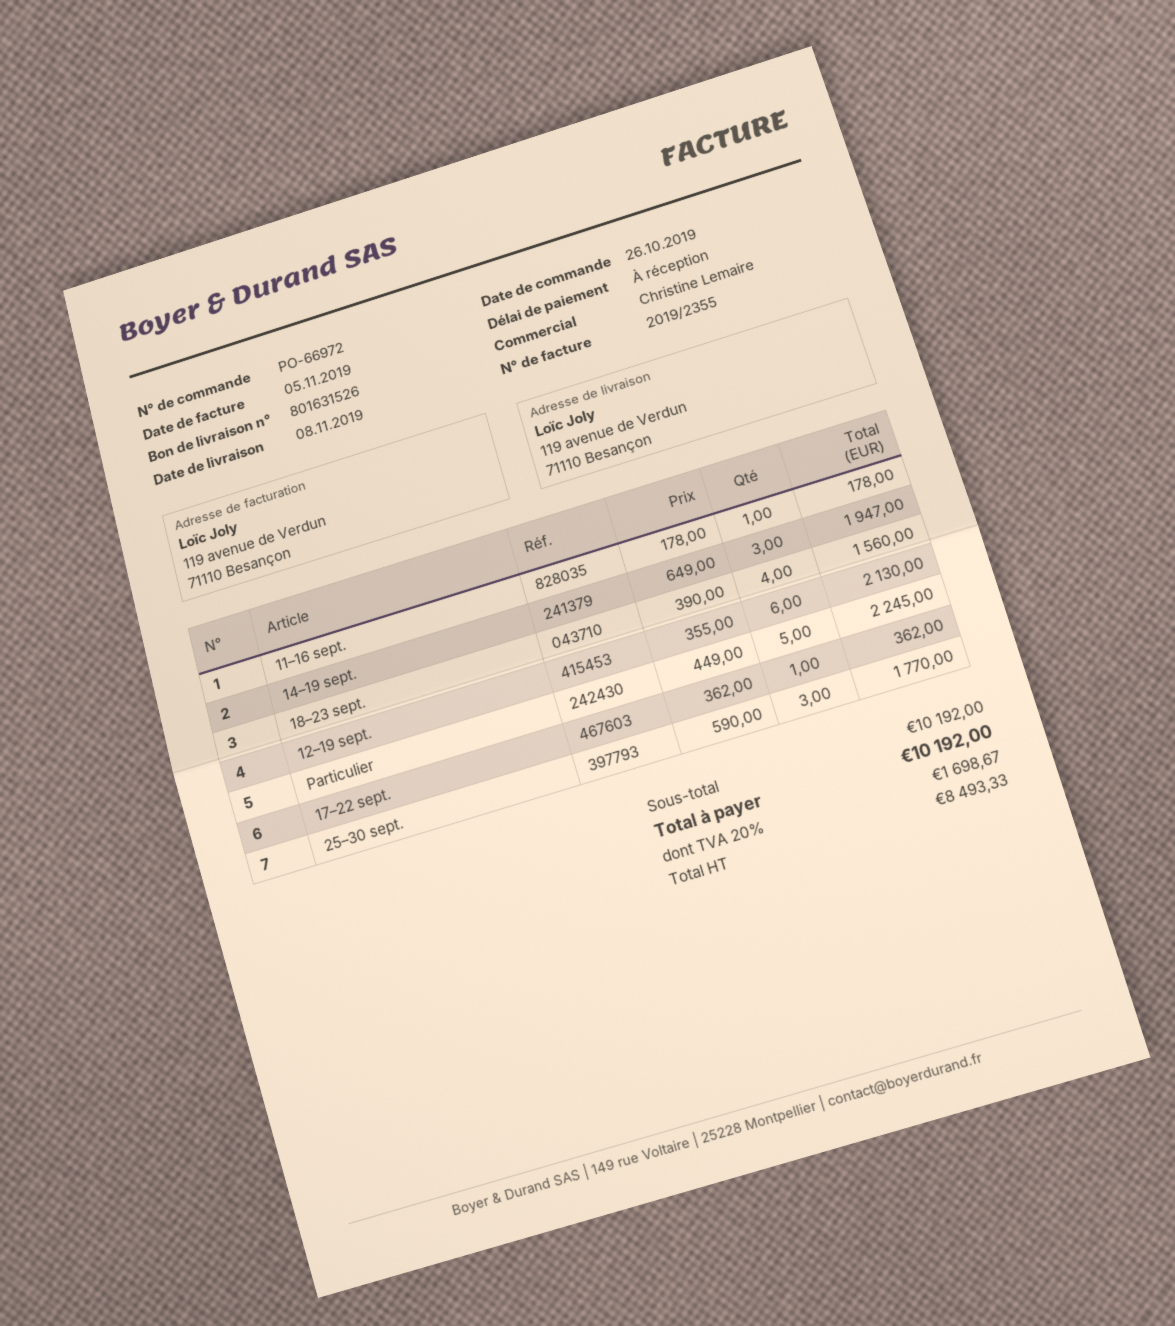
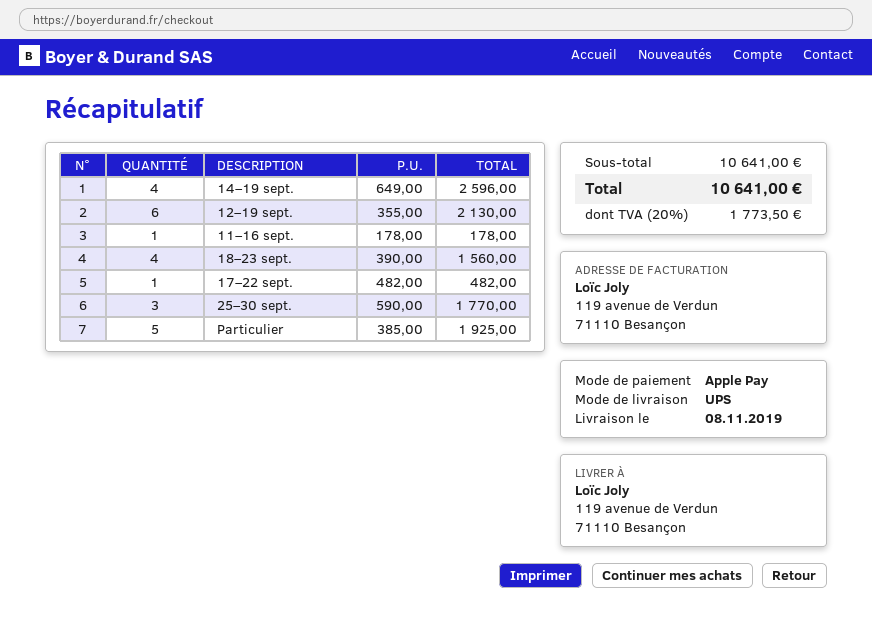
14–19 sept.: 3 x 649.00 = 1947.00 -> 4 x 649.00 = 2596.00
Particulier: 5 x 449.00 = 2245.00 -> 5 x 385.00 = 1925.00
17–22 sept.: 1 x 362.00 = 362.00 -> 1 x 482.00 = 482.00
subtotal: 10192.00 -> 10641.00
tax: 20% = 1698.67 -> 20% = 1773.50
total: 10192.00 -> 10641.00

